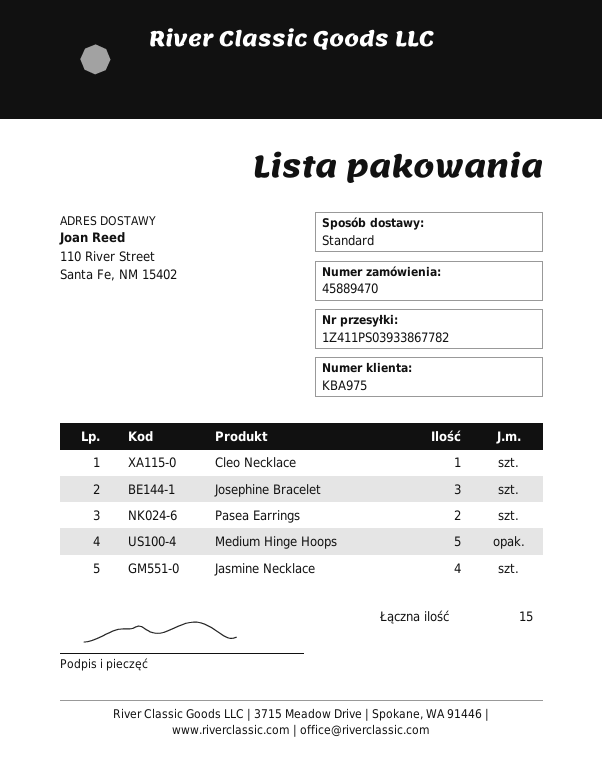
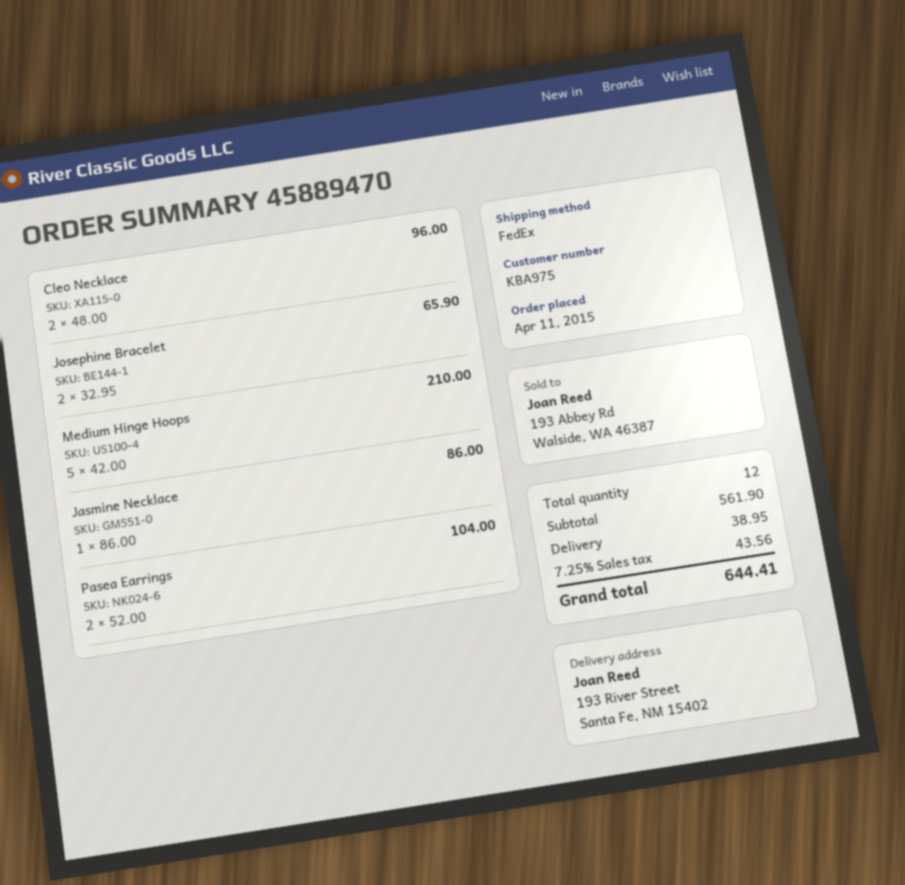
shipping method: standard -> FedEx
ship to: 110 River Street, Santa Fe, NM 15402 -> 193 River Street, Santa Fe, NM 15402
Cleo Necklace: 1 -> 2
Josephine Bracelet: 3 -> 2
Jasmine Necklace: 4 -> 1
total quantity: 15 -> 12

